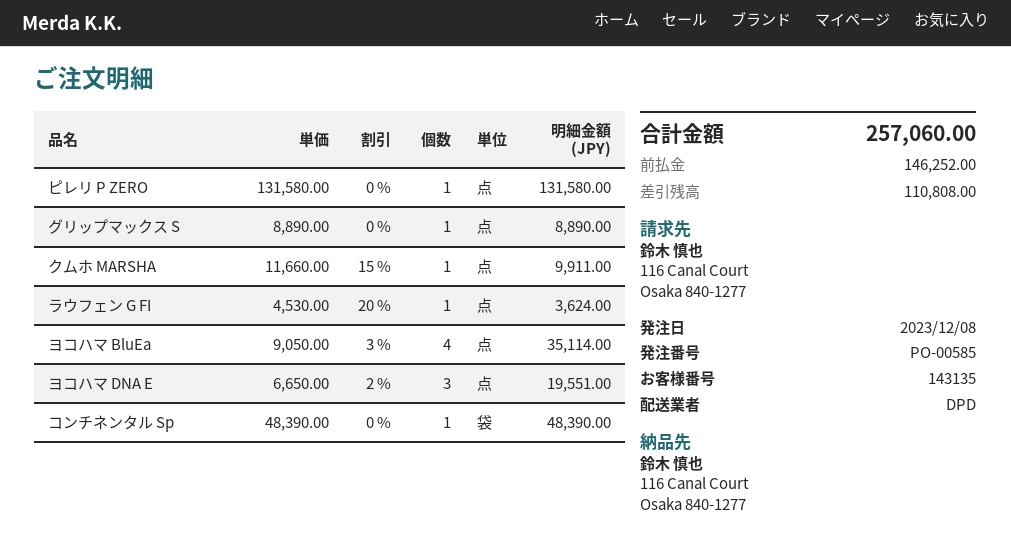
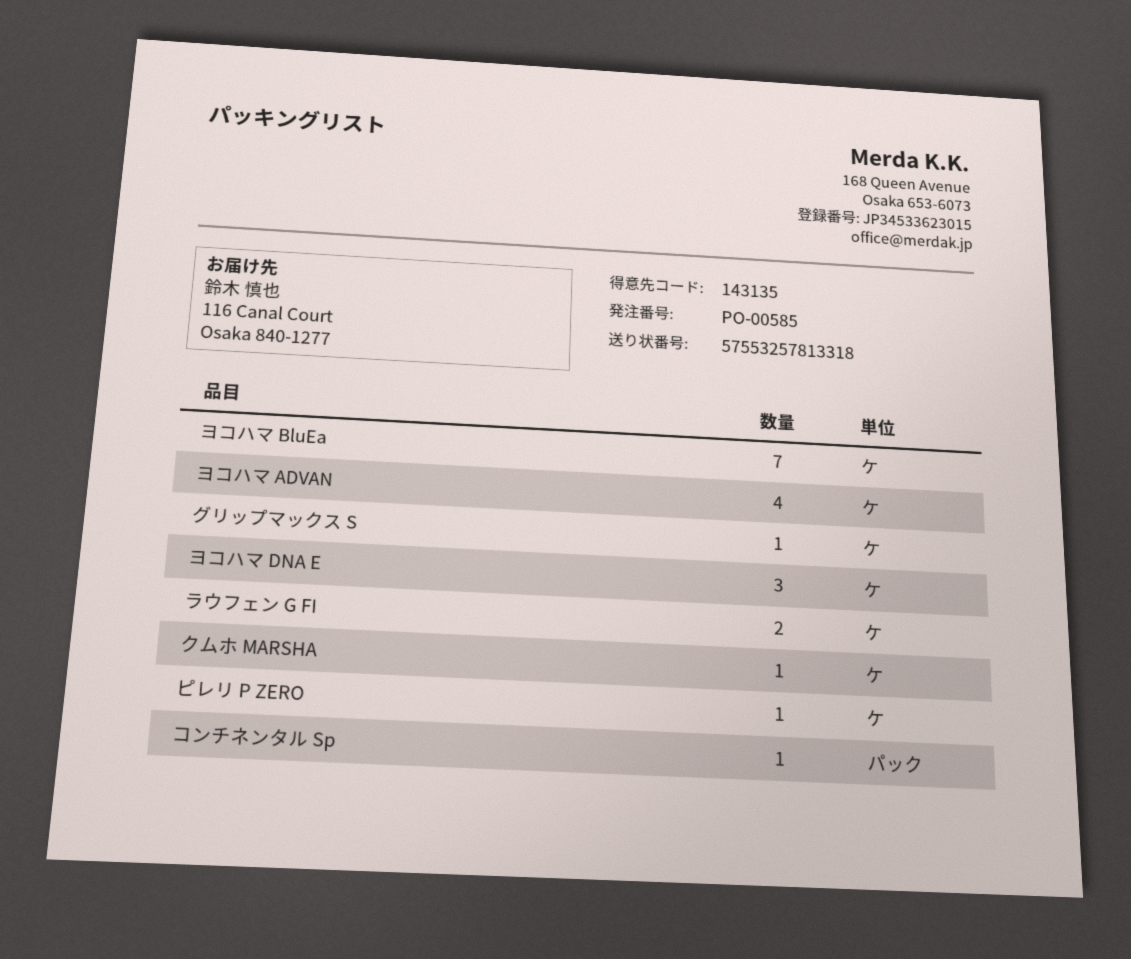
ラウフェン G FI: 1 -> 2
ヨコハマ BluEa: 4 -> 7
ヨコハマ ADVAN: none -> 4

